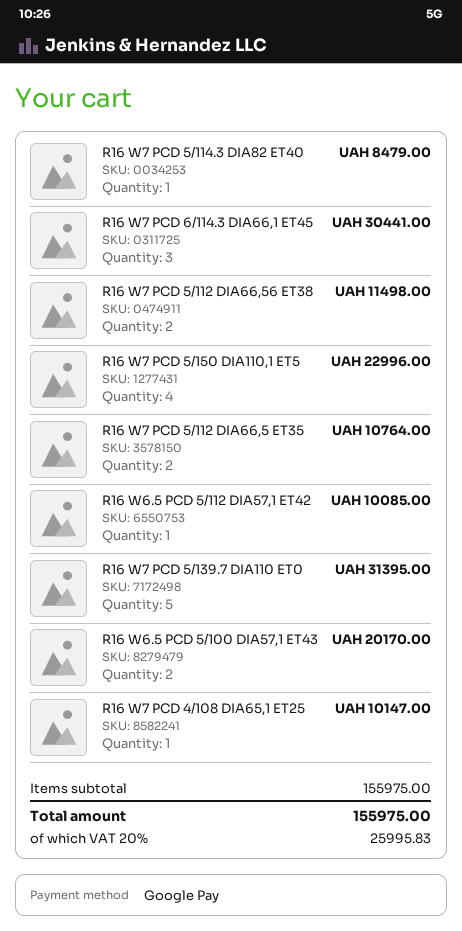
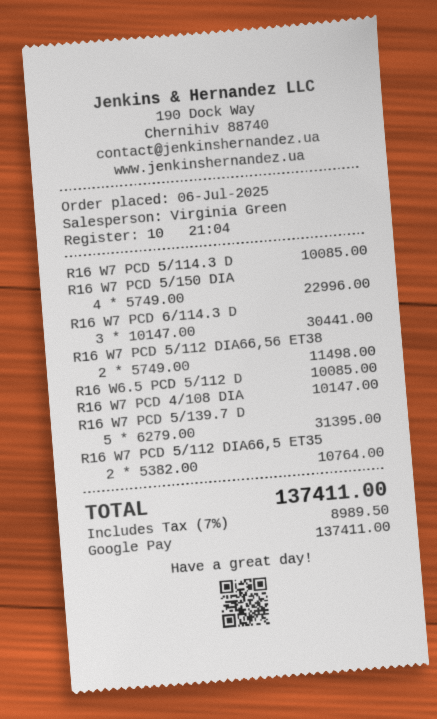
R16 W7 PCD 5/114.3 DIA82 ET40: 1 for 8479.00 -> 1 for 10085.00
R16 W6.5 PCD 5/100 DIA57,1 ET43: 2 for 20170.00 -> none
tax: 20% = 25995.83 -> 7% = 8989.50
total: 155975.00 -> 137411.00

